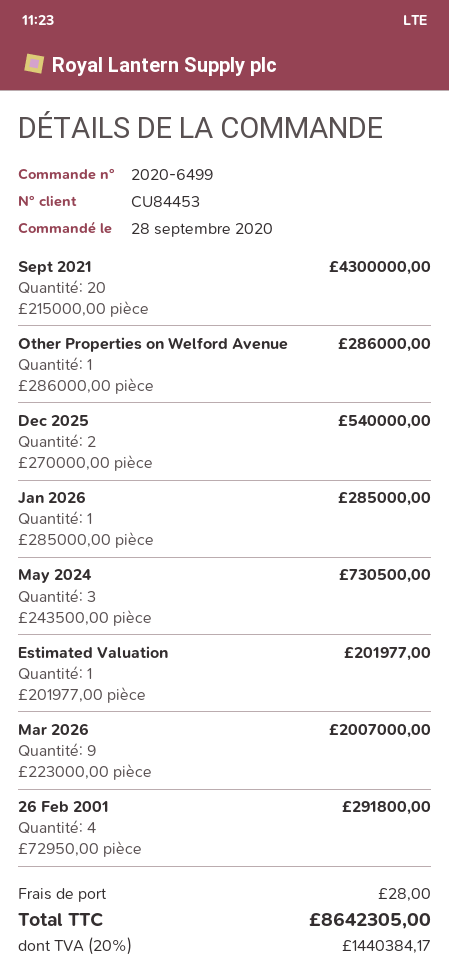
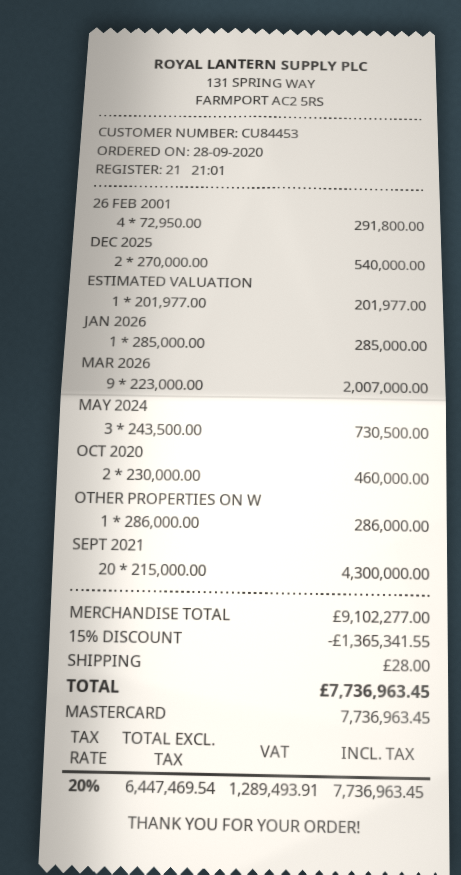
OCT 2020: none -> 2 x 230000.00 = 460000.00
discount: none -> 15% = 1365341.55
tax: 20% = 1440384.17 -> 20% = 1289493.91
total: 8642305.00 -> 7736963.45

